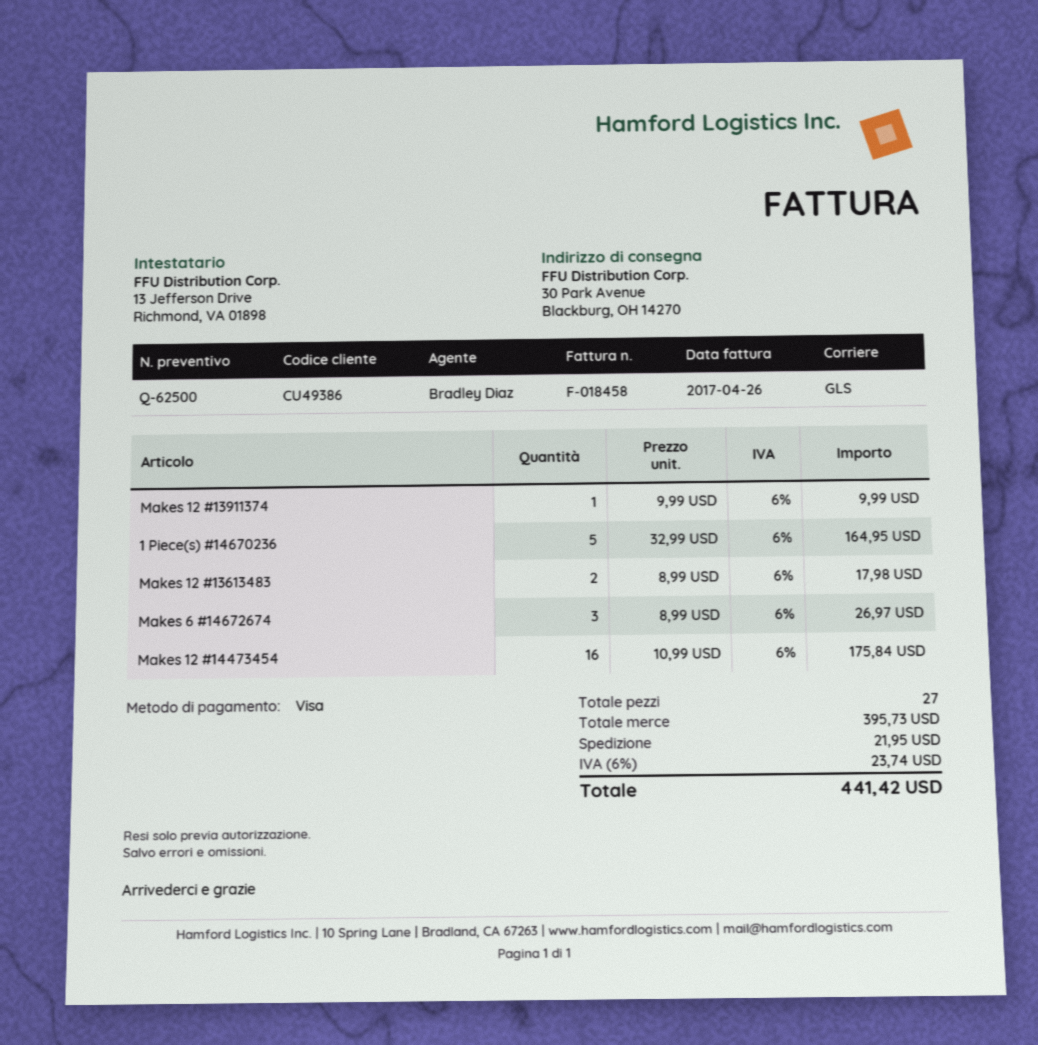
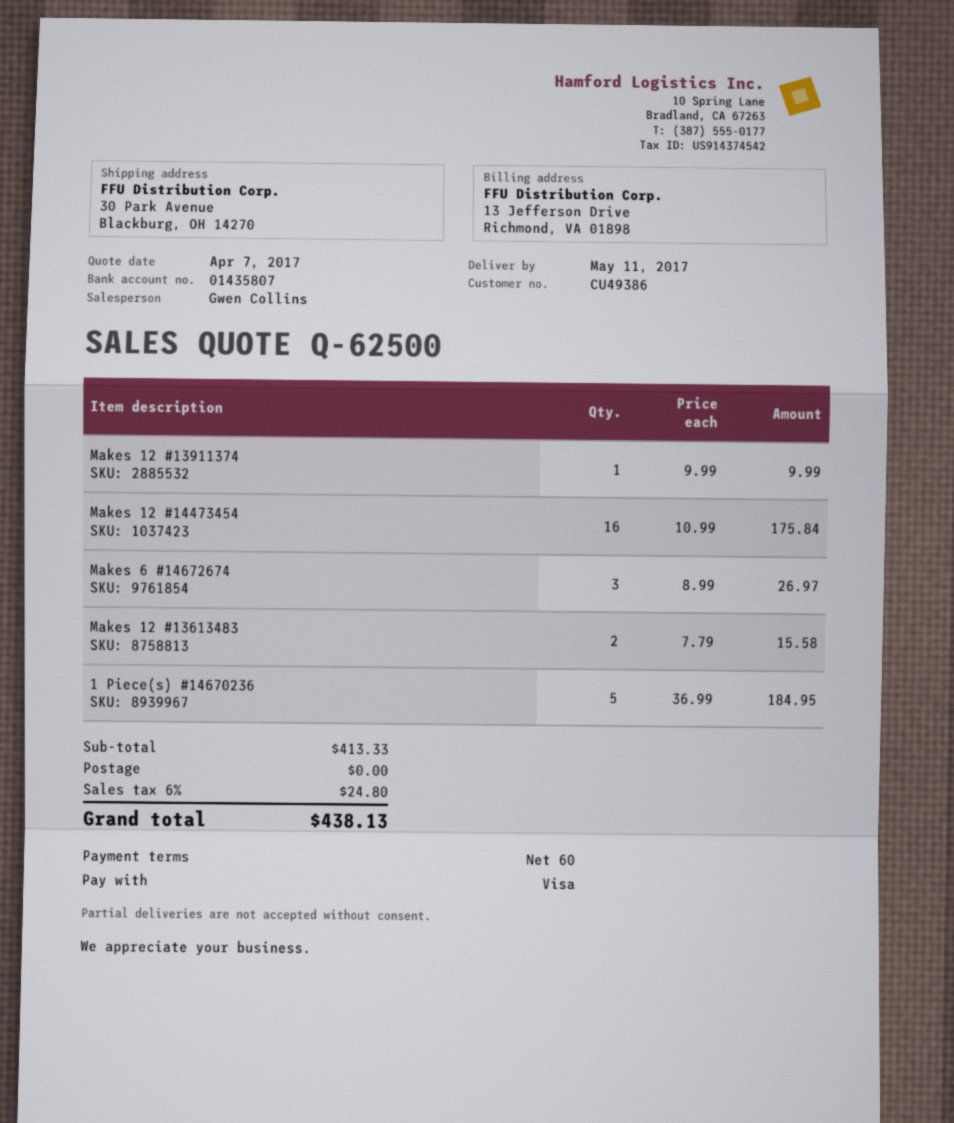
sales rep: Bradley Diaz -> Gwen Collins
1 Piece(s) #14670236: 5 x 32.99 = 164.95 -> 5 x 36.99 = 184.95
Makes 12 #13613483: 2 x 8.99 = 17.98 -> 2 x 7.79 = 15.58
subtotal: 395.73 -> 413.33
shipping: 21.95 -> 0.00
tax: 6% = 23.74 -> 6% = 24.80
total: 441.42 -> 438.13

